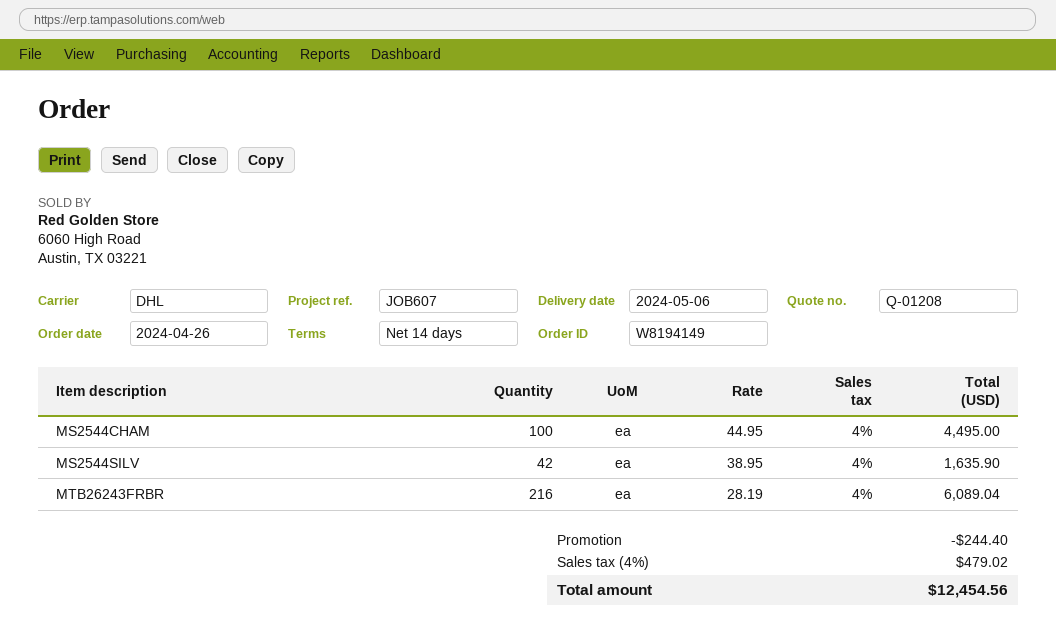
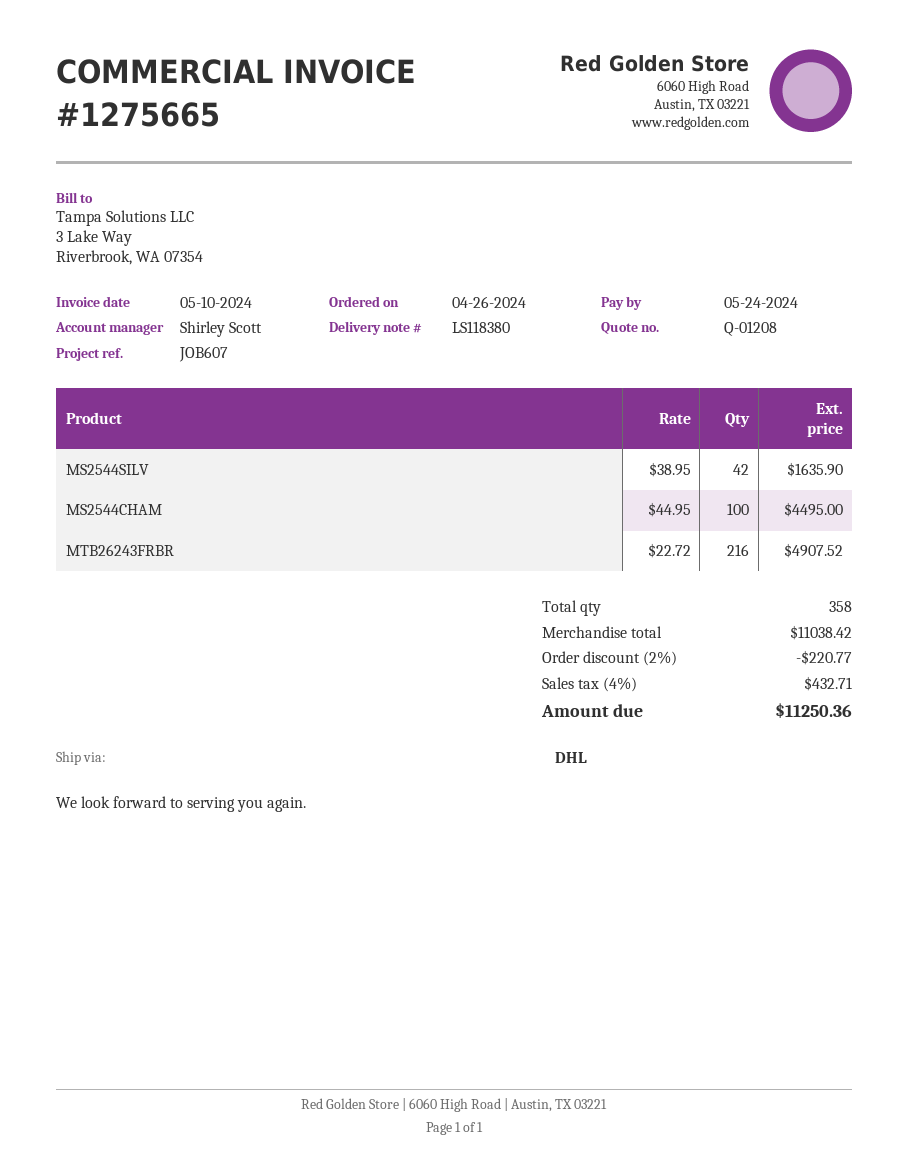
MTB26243FRBR: 216 x 28.19 = 6089.04 -> 216 x 22.72 = 4907.52
discount: 244.40 -> 220.77
tax: 4% = 479.02 -> 4% = 432.71
total: 12454.56 -> 11250.36

